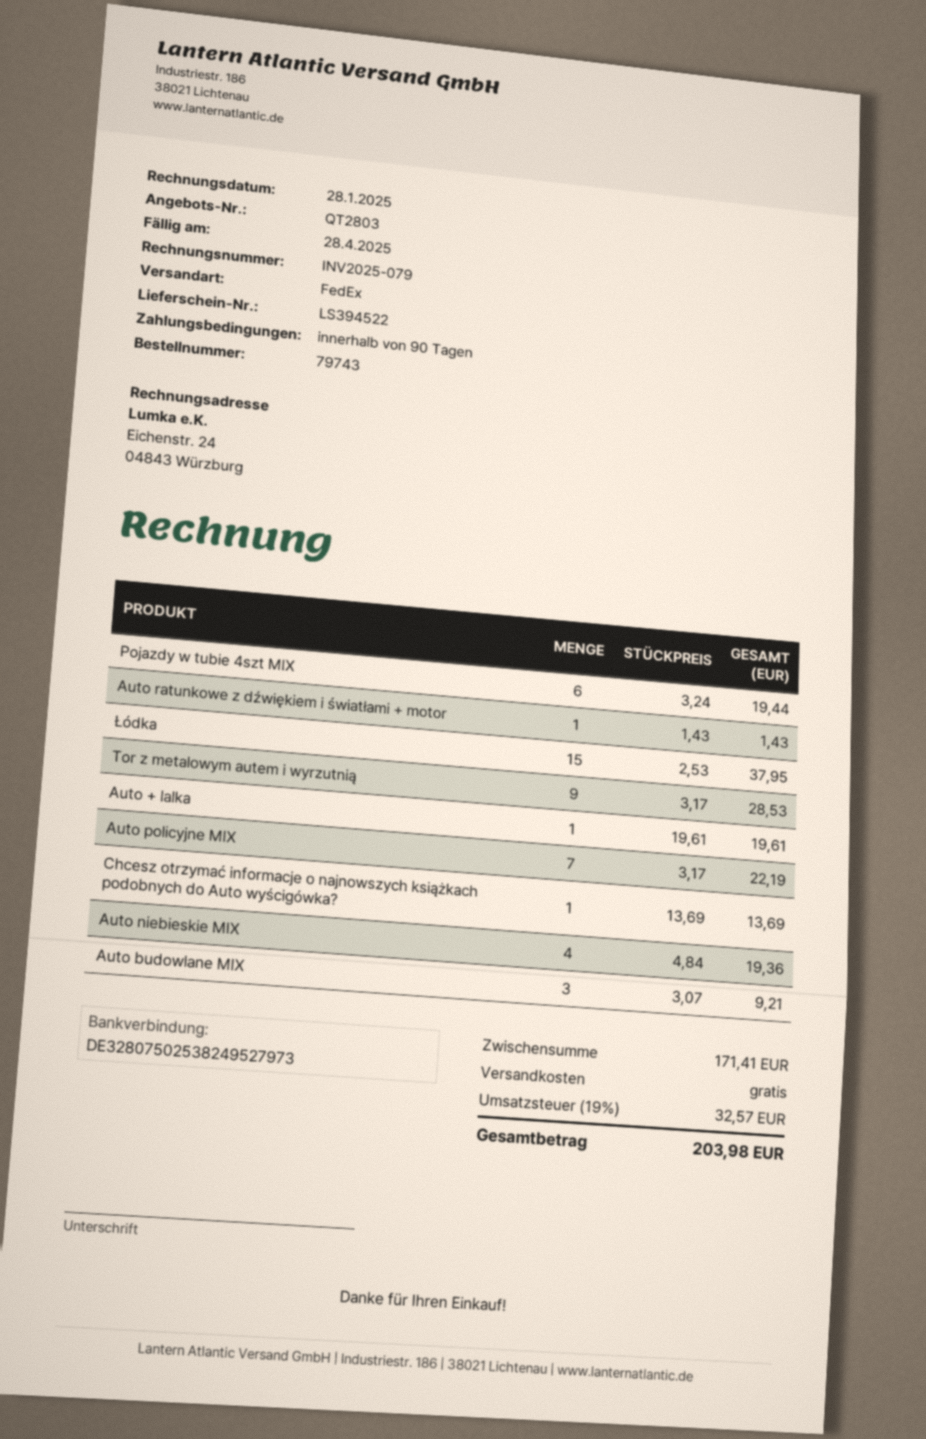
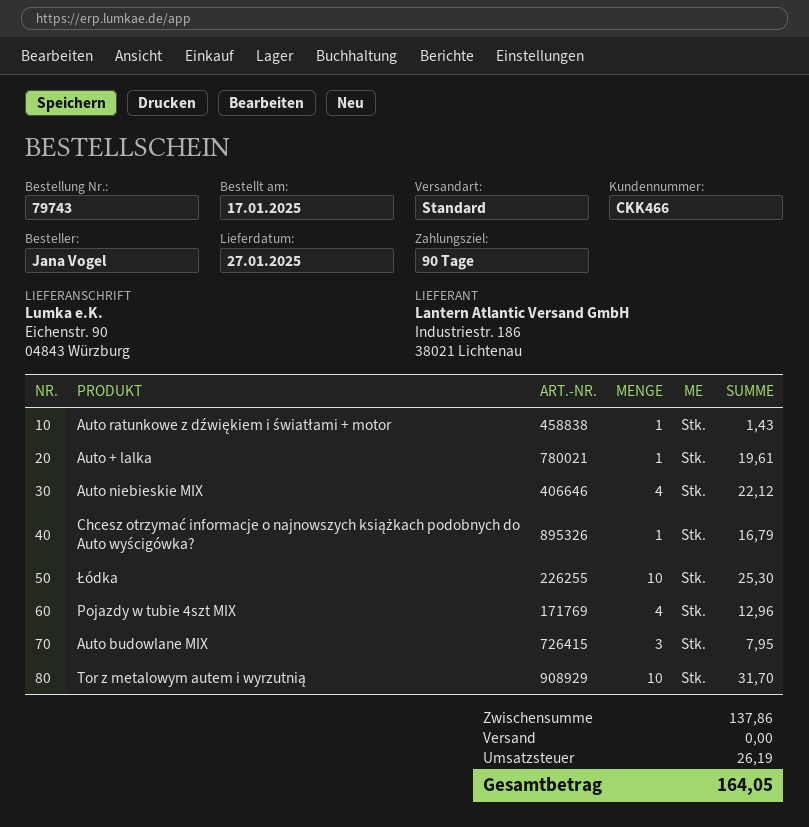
shipping method: FedEx -> standard
Pojazdy w tubie 4szt MIX: 6 for 19.44 -> 4 for 12.96
Łódka: 15 for 37.95 -> 10 for 25.30
Tor z metalowym autem i wyrzutnią: 9 for 28.53 -> 10 for 31.70
Auto policyjne MIX: 7 for 22.19 -> none
Chcesz otrzymać informacje o najnowszych książkach podobnych do Auto wyścigówka?: 1 for 13.69 -> 1 for 16.79
Auto niebieskie MIX: 4 for 19.36 -> 4 for 22.12
Auto budowlane MIX: 3 for 9.21 -> 3 for 7.95
subtotal: 171.41 -> 137.86
tax: 32.57 -> 26.19
total: 203.98 -> 164.05

